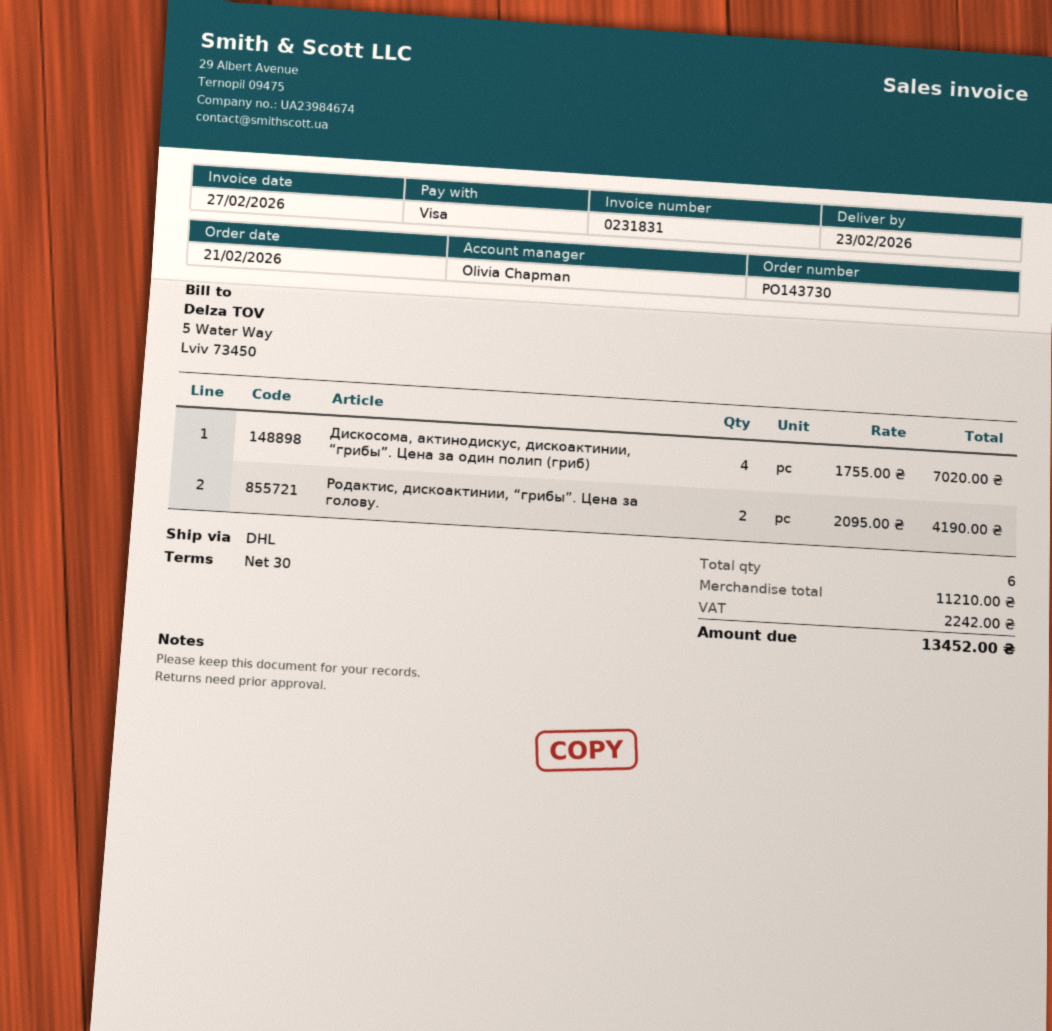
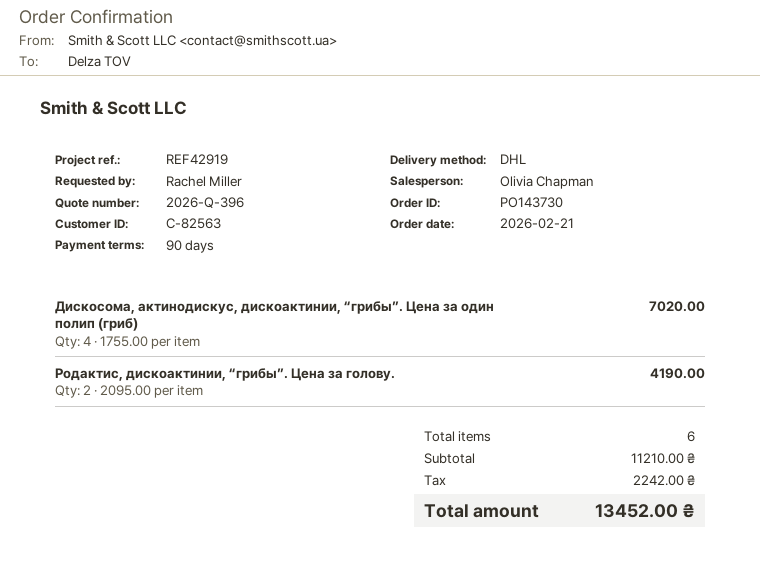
payment terms: 30 days -> 90 days

